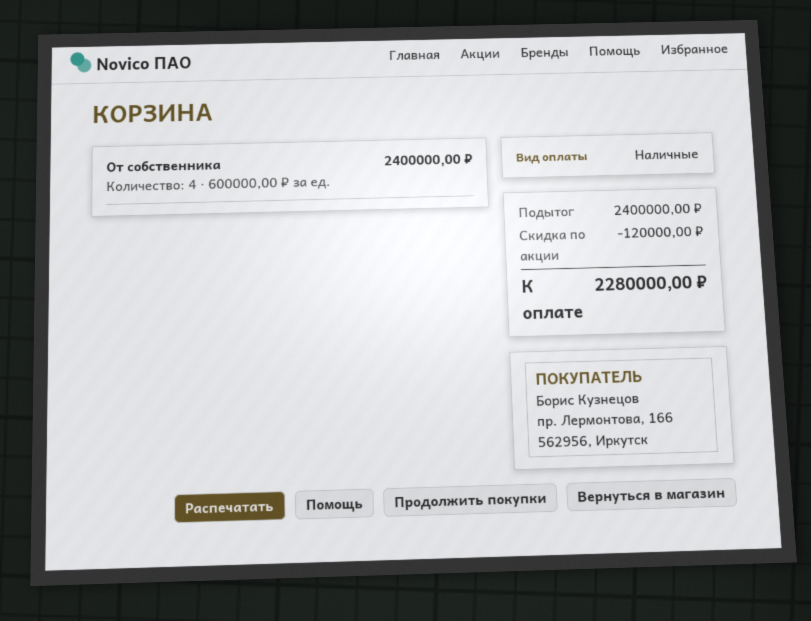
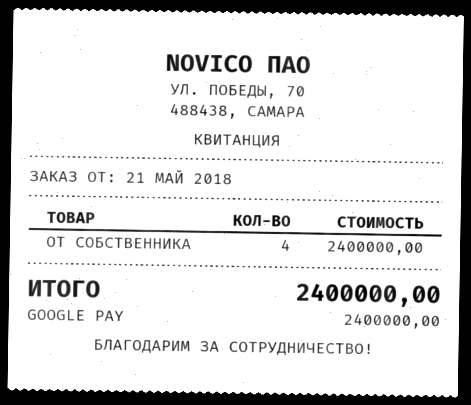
payment method: cash -> Google Pay
discount: 120000.00 -> none
total: 2280000.00 -> 2400000.00

